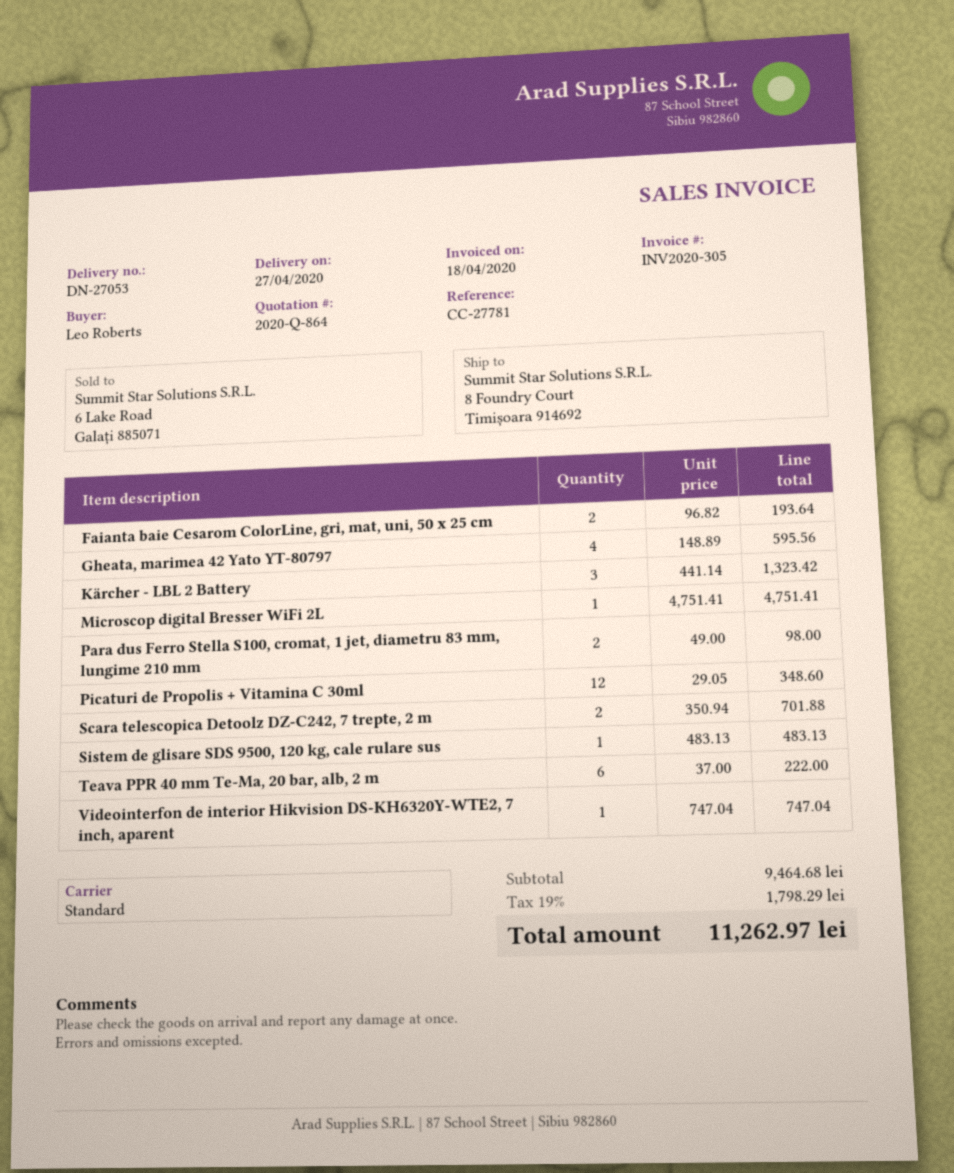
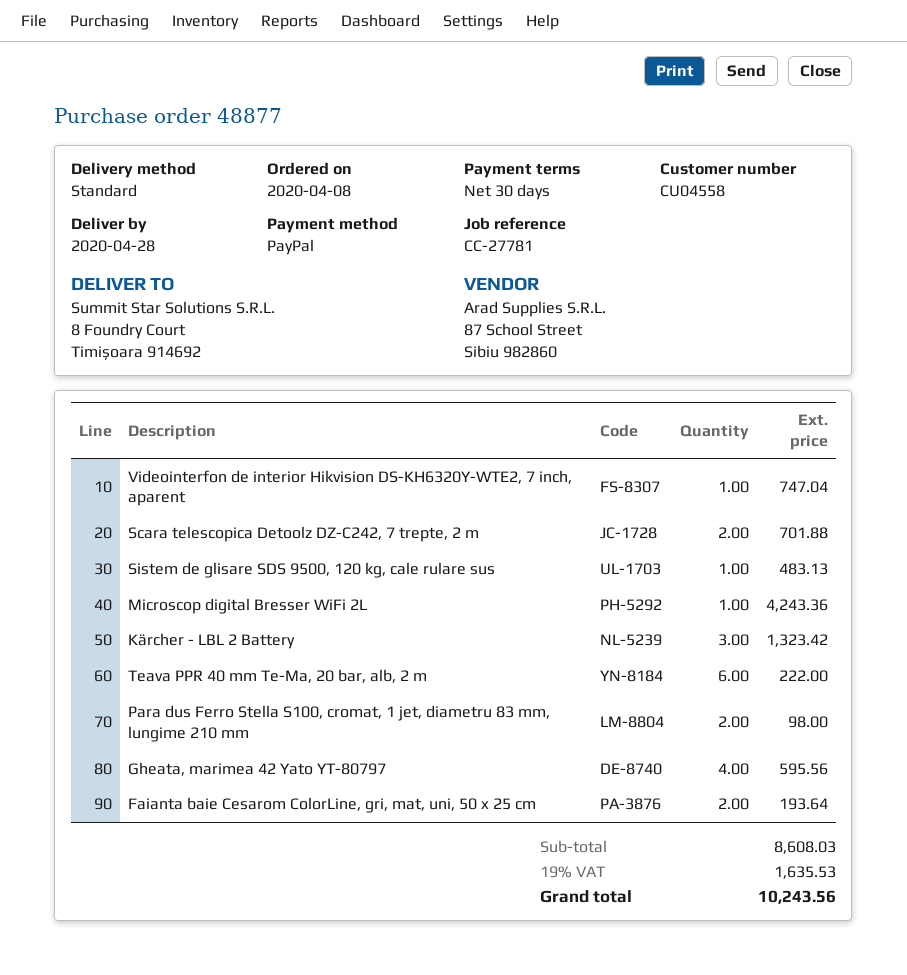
delivery date: 2020-04-27 -> 2020-04-28
Microscop digital Bresser WiFi 2L: 1 for 4751.41 -> 1 for 4243.36
Picaturi de Propolis + Vitamina C 30ml: 12 for 348.60 -> none
subtotal: 9464.68 -> 8608.03
tax: 19% = 1798.29 -> 19% = 1635.53
total: 11262.97 -> 10243.56

